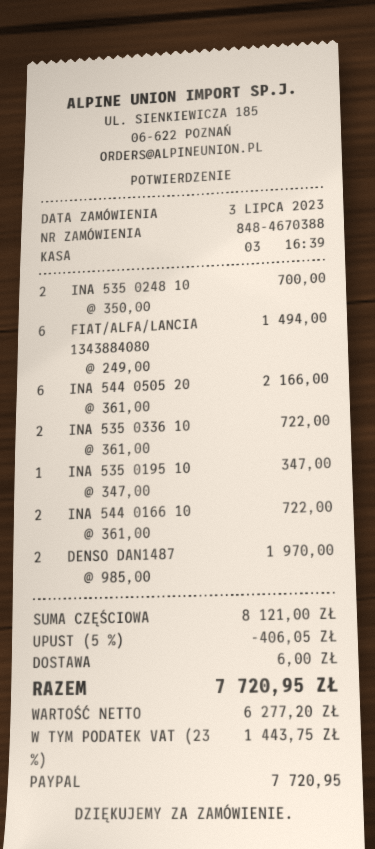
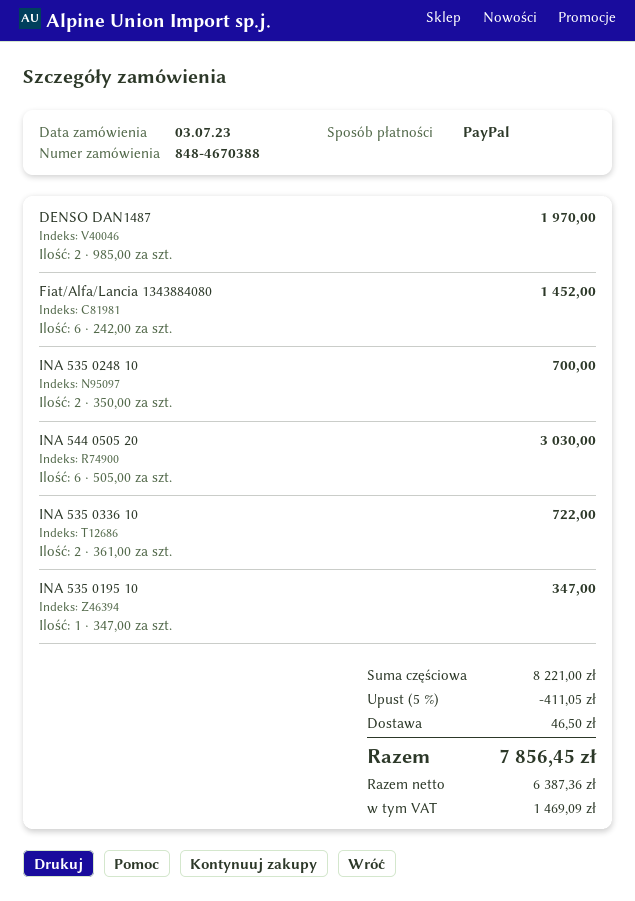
FIAT/ALFA/LANCIA 1343884080: 6 x 249.00 = 1494.00 -> 6 x 242.00 = 1452.00
INA 544 0505 20: 6 x 361.00 = 2166.00 -> 6 x 505.00 = 3030.00
INA 544 0166 10: 2 x 361.00 = 722.00 -> none
subtotal: 8121.00 -> 8221.00
discount: 5% = 406.05 -> 5% = 411.05
shipping: 6.00 -> 46.50
net: 6277.20 -> 6387.36
tax: 1443.75 -> 1469.09
total: 7720.95 -> 7856.45

